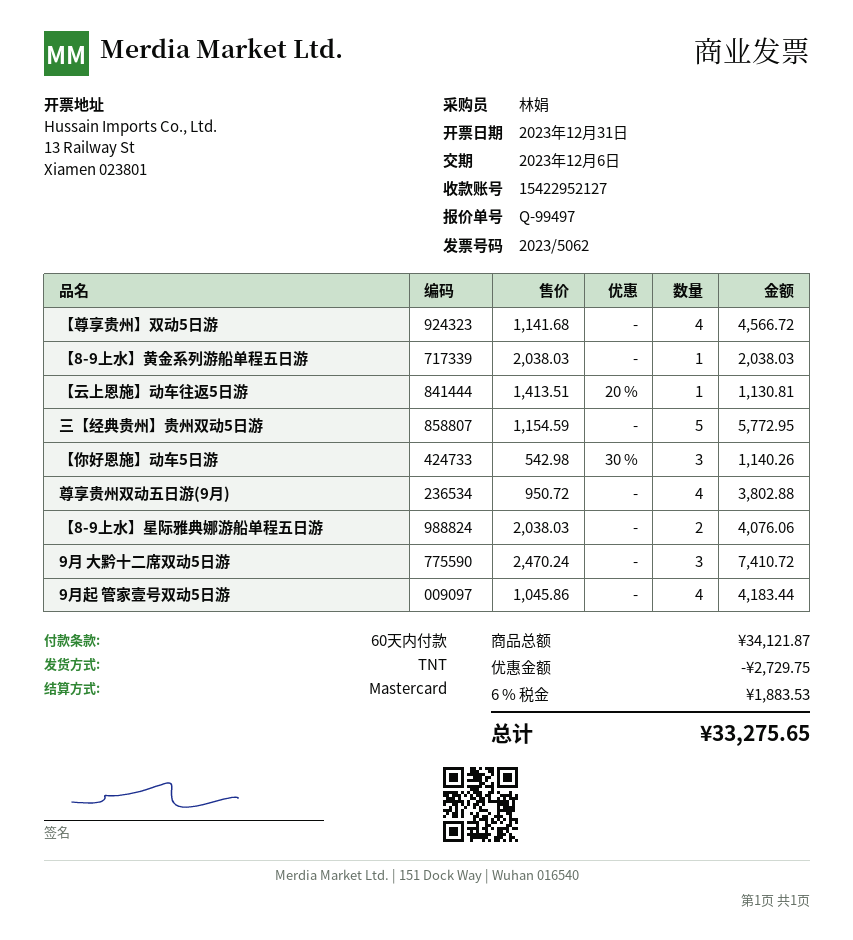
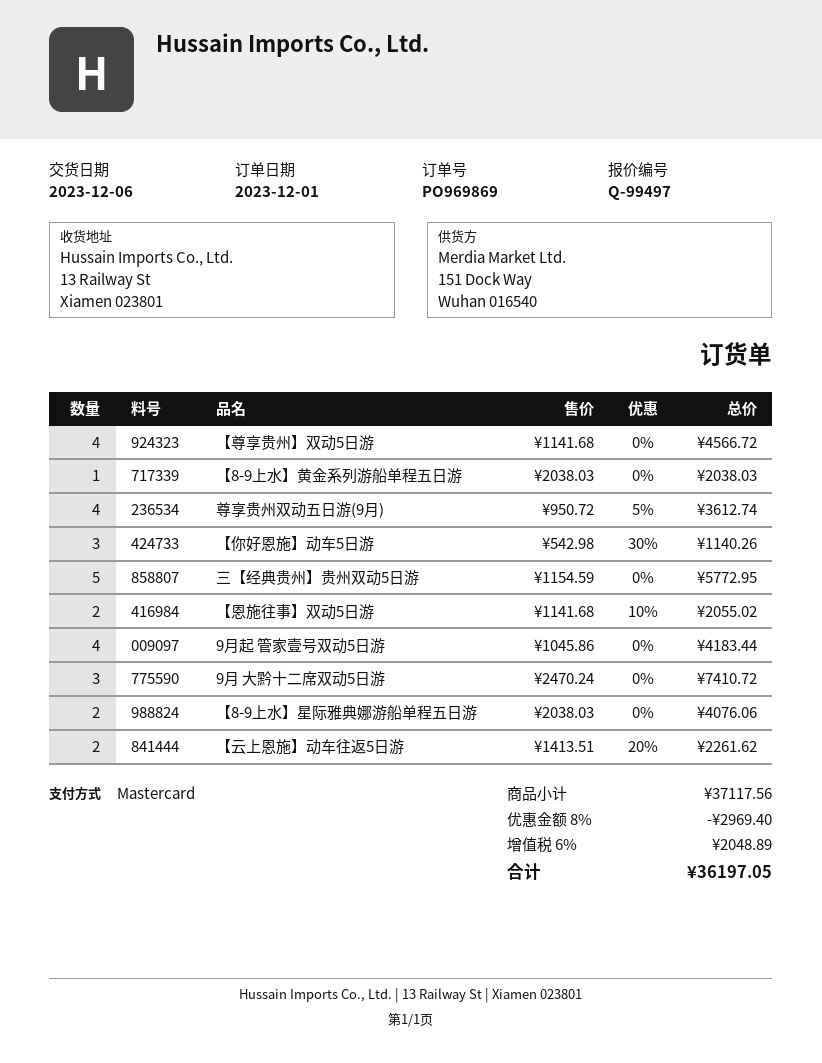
【云上恩施】动车往返5日游: 1 x 1413.51 - 20% = 1130.81 -> 2 x 1413.51 - 20% = 2261.62
尊享贵州双动五日游(9月): 4 x 950.72 = 3802.88 -> 4 x 950.72 - 5% = 3612.74
【恩施往事】双动5日游: none -> 2 x 1141.68 - 10% = 2055.02
subtotal: 34121.87 -> 37117.56
discount: 2729.75 -> 2969.40
tax: 6% = 1883.53 -> 6% = 2048.89
total: 33275.65 -> 36197.05

